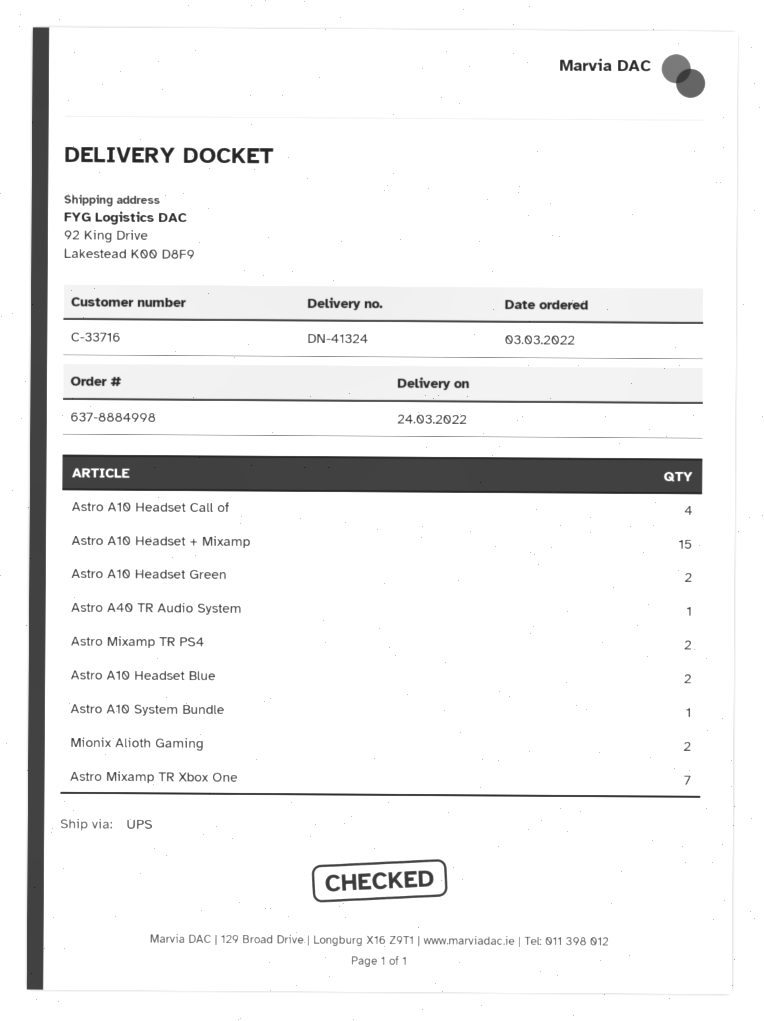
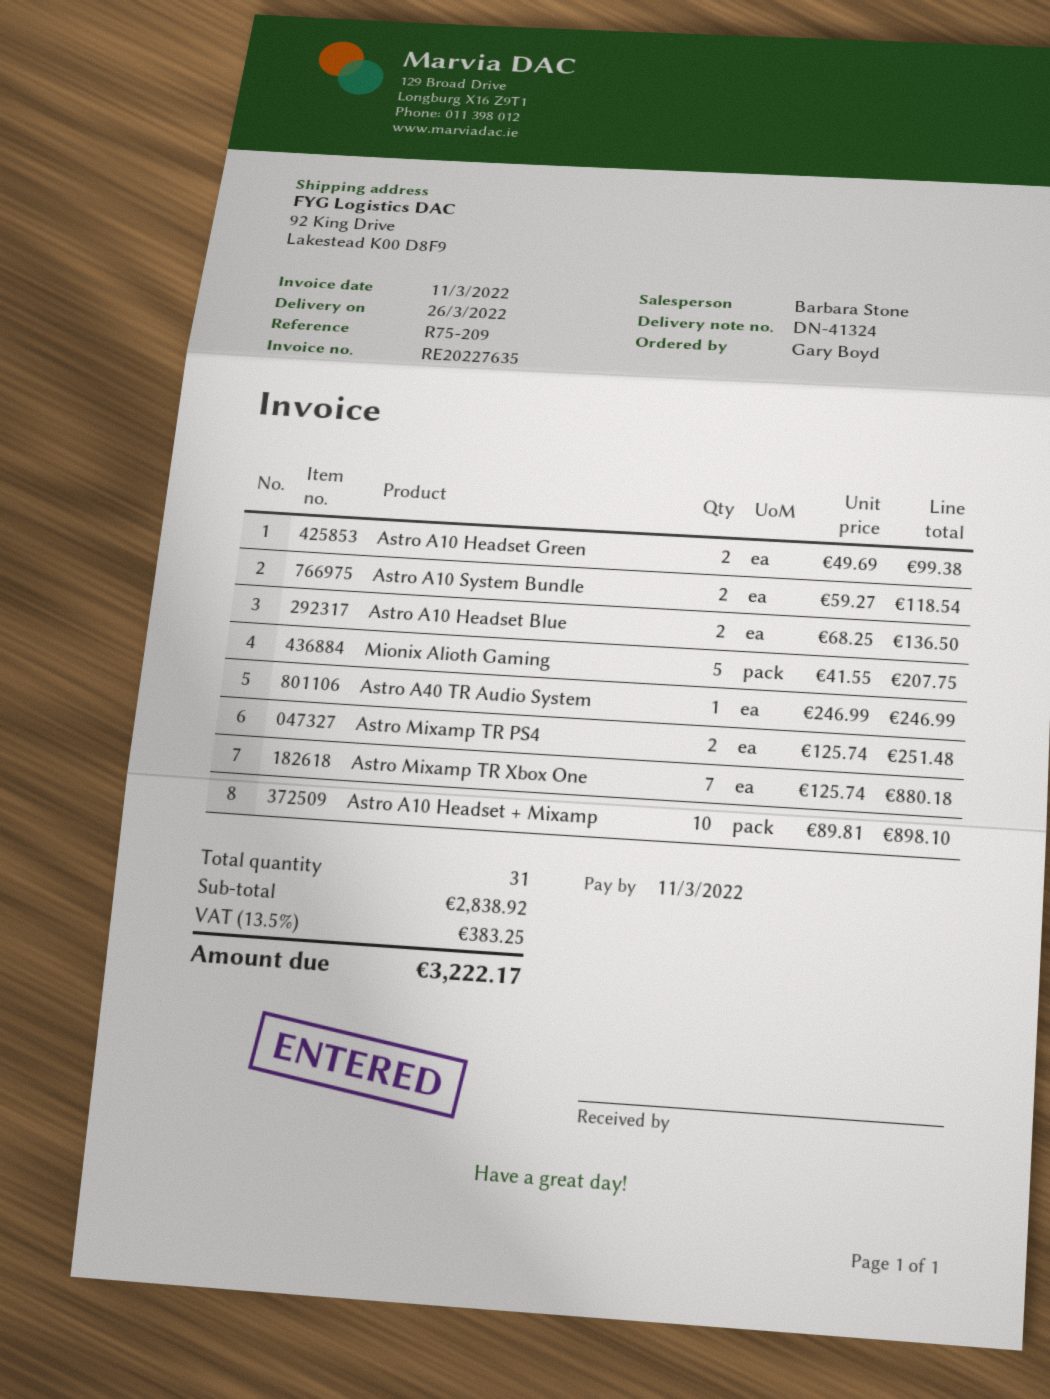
delivery date: 2022-03-24 -> 2022-03-26
Astro A10 Headset Call of: 4 -> none
Astro A10 Headset + Mixamp: 15 -> 10
Astro A10 System Bundle: 1 -> 2
Mionix Alioth Gaming: 2 -> 5

